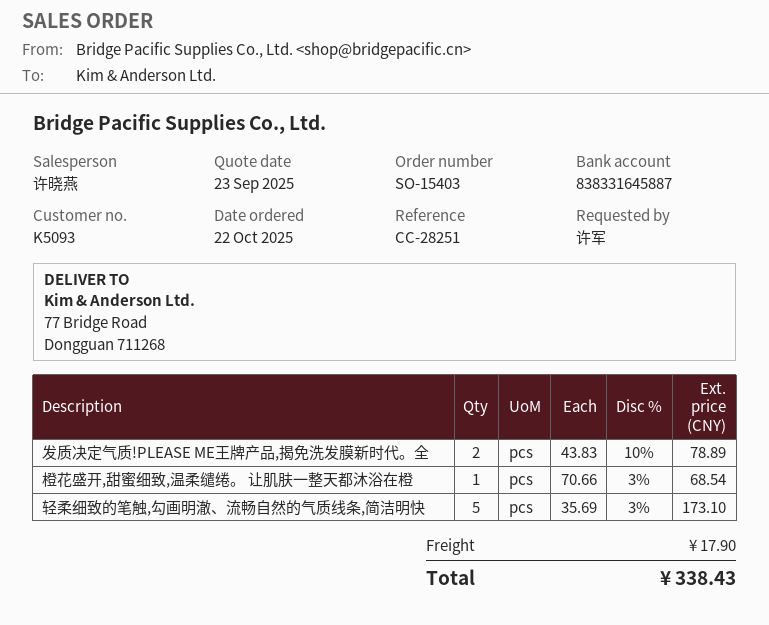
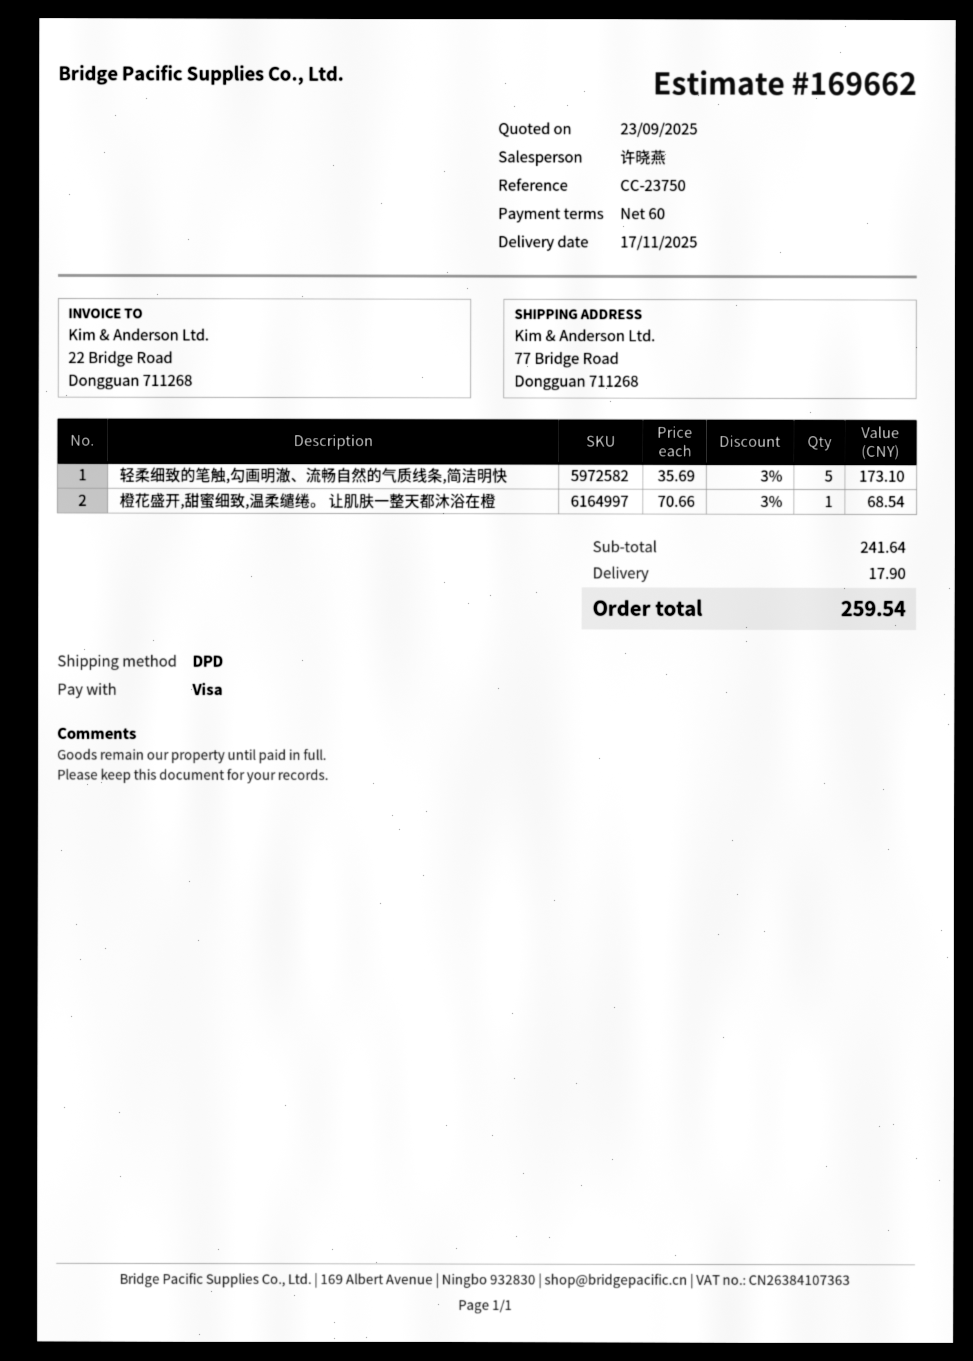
reference: CC-28251 -> CC-23750
发质决定气质!PLEASE ME王牌产品,揭免洗发膜新时代。全: 2 x 43.83 - 10% = 78.89 -> none
total: 338.43 -> 259.54

